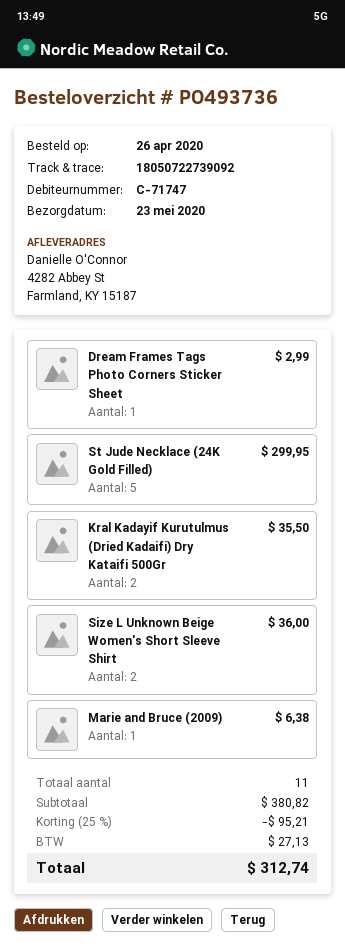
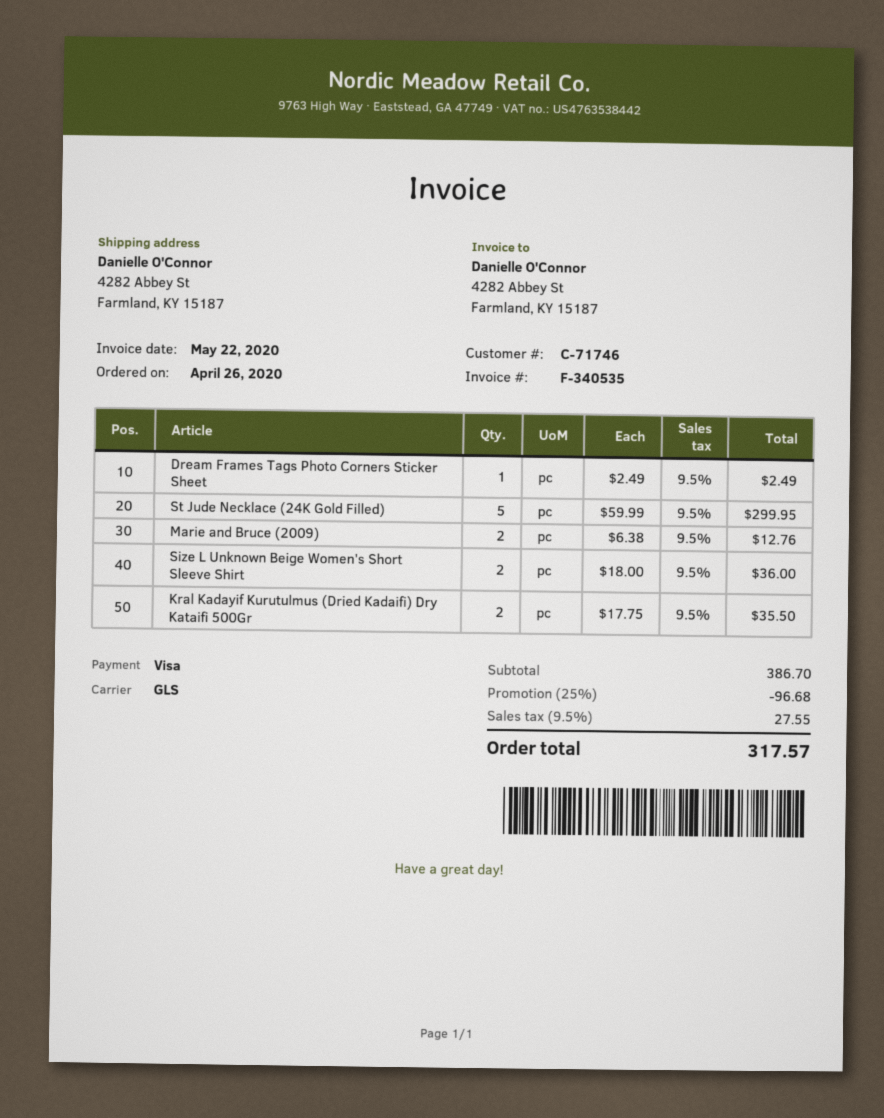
customer number: C-71747 -> C-71746
Dream Frames Tags Photo Corners Sticker Sheet: 1 for 2.99 -> 1 for 2.49
Marie and Bruce (2009): 1 for 6.38 -> 2 for 12.76
subtotal: 380.82 -> 386.70
discount: 25% = 95.21 -> 25% = 96.68
tax: 27.13 -> 27.55
total: 312.74 -> 317.57

